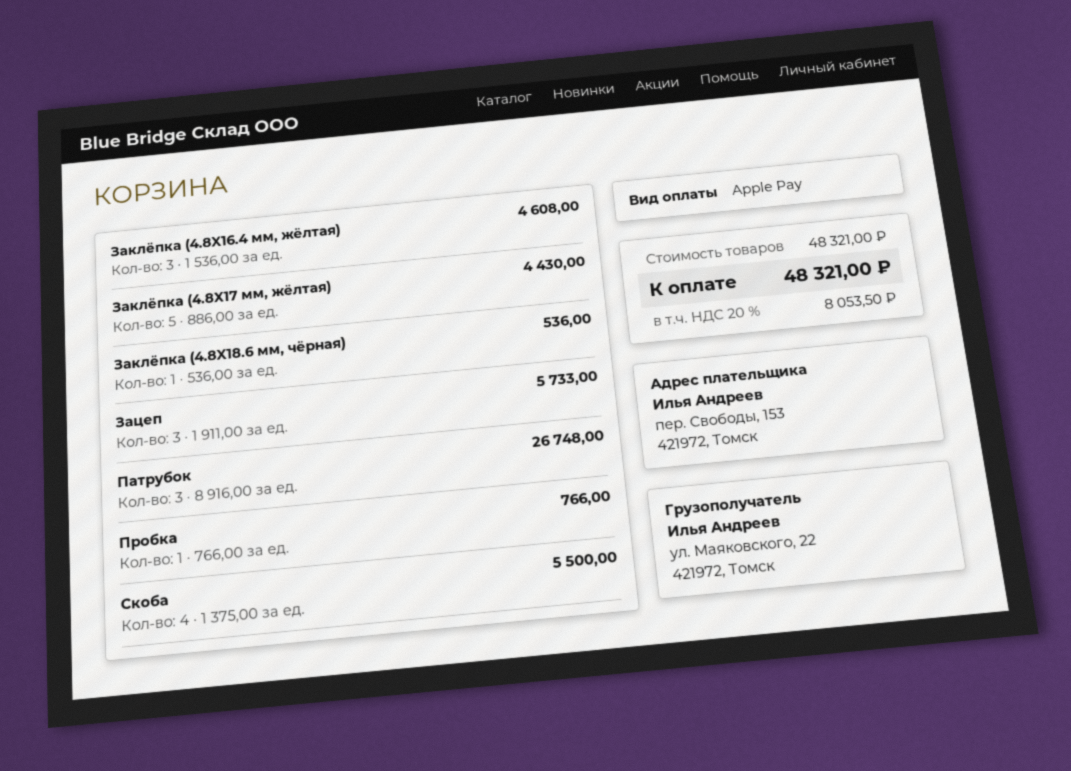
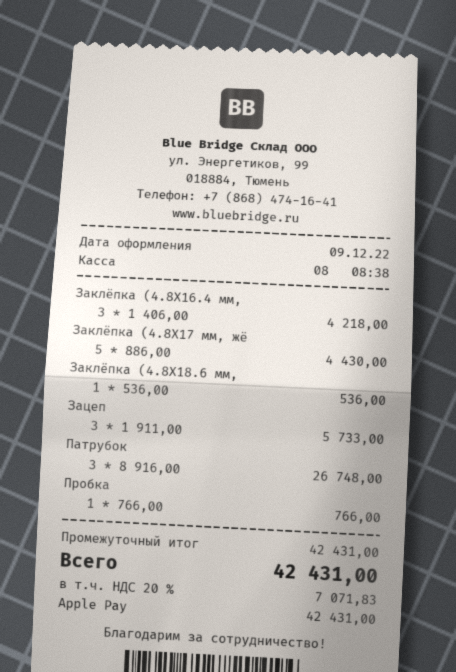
Заклёпка (4.8X16.4 мм, жёлтая): 3 x 1536.00 = 4608.00 -> 3 x 1406.00 = 4218.00
Скоба: 4 x 1375.00 = 5500.00 -> none
subtotal: 48321.00 -> 42431.00
tax: 20% = 8053.50 -> 20% = 7071.83
total: 48321.00 -> 42431.00

